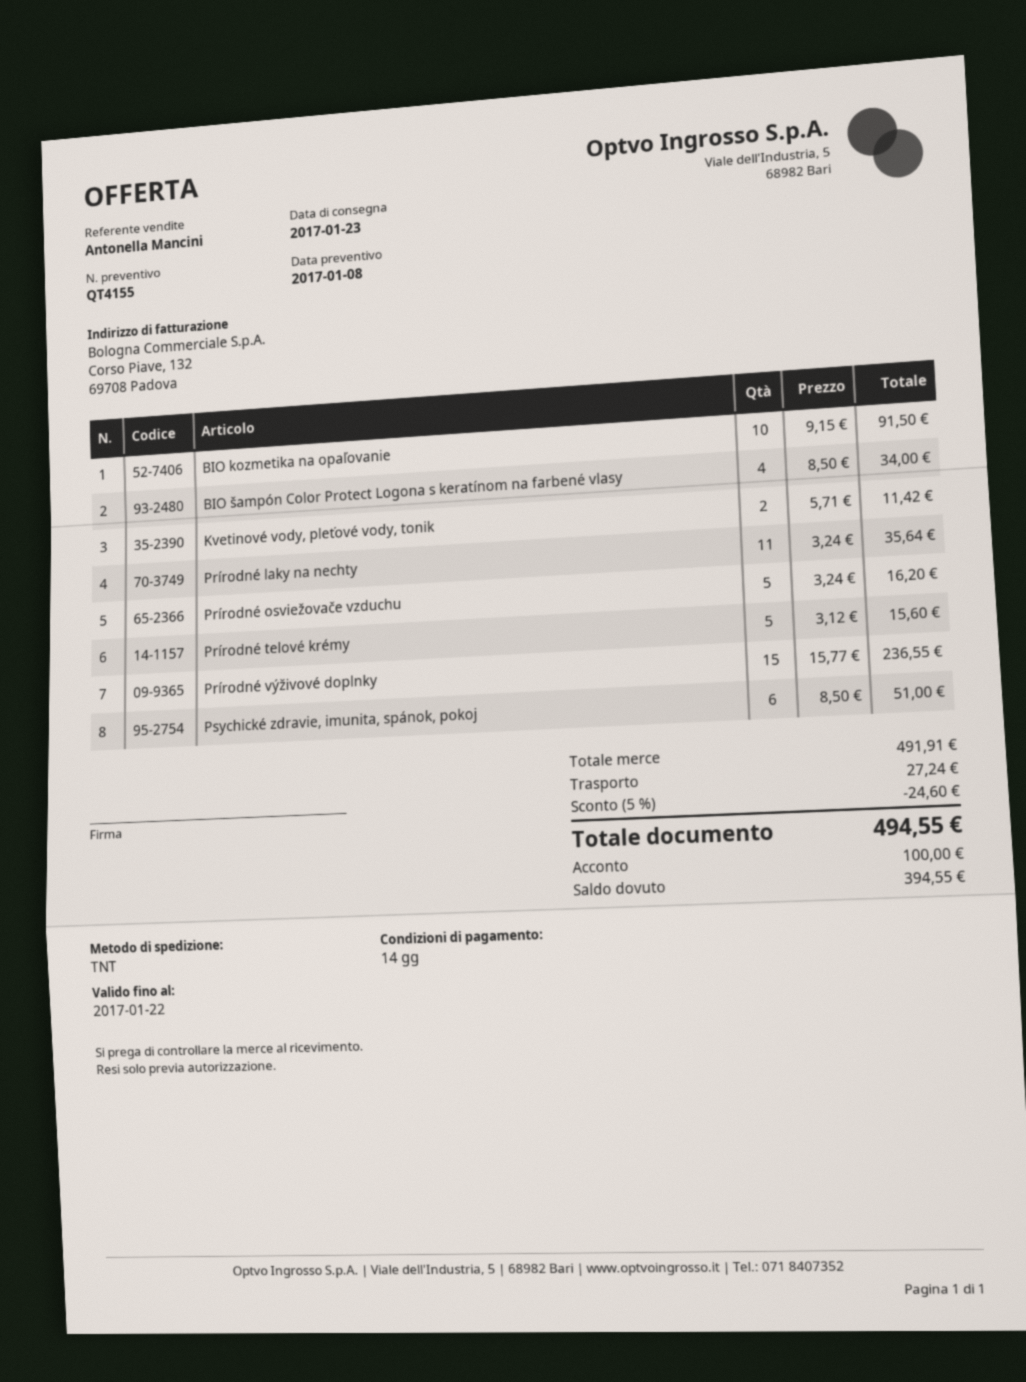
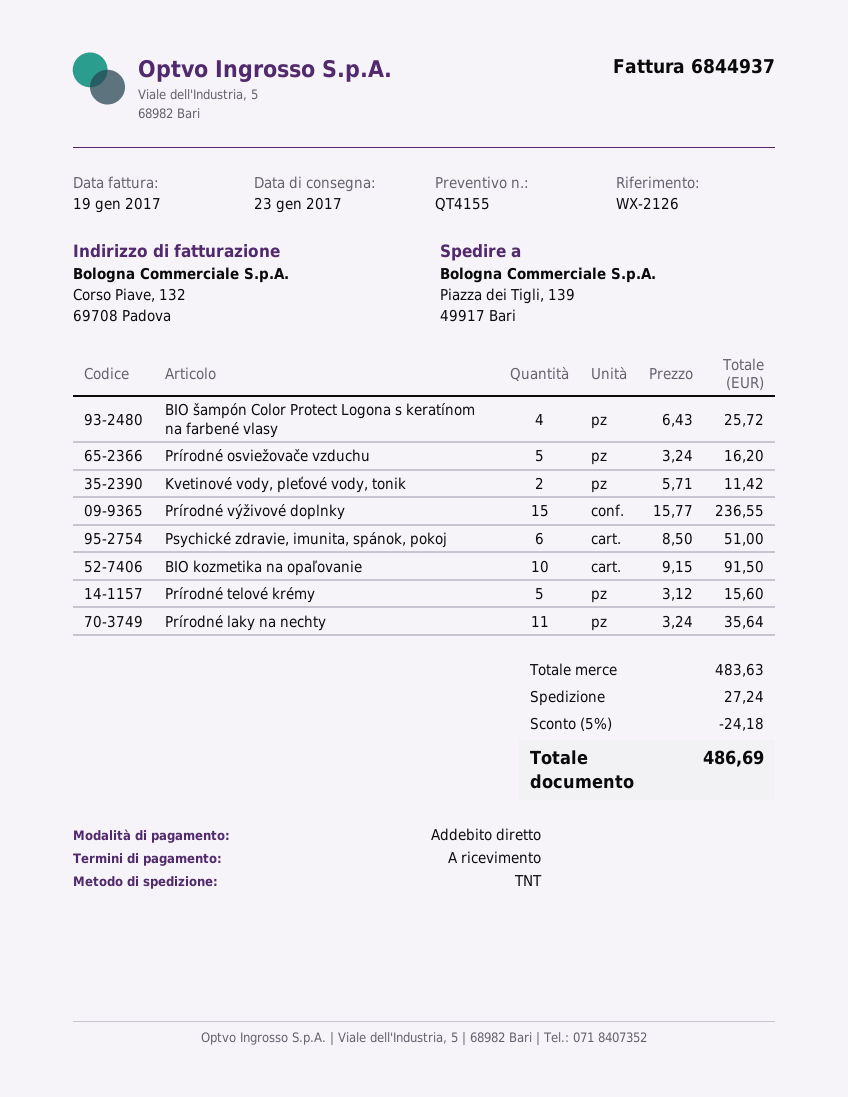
payment terms: 14 days -> on receipt
BIO šampón Color Protect Logona s keratínom na farbené vlasy: 4 x 8.50 = 34.00 -> 4 x 6.43 = 25.72
subtotal: 491.91 -> 483.63
discount: 5% = 24.60 -> 5% = 24.18
total: 494.55 -> 486.69

